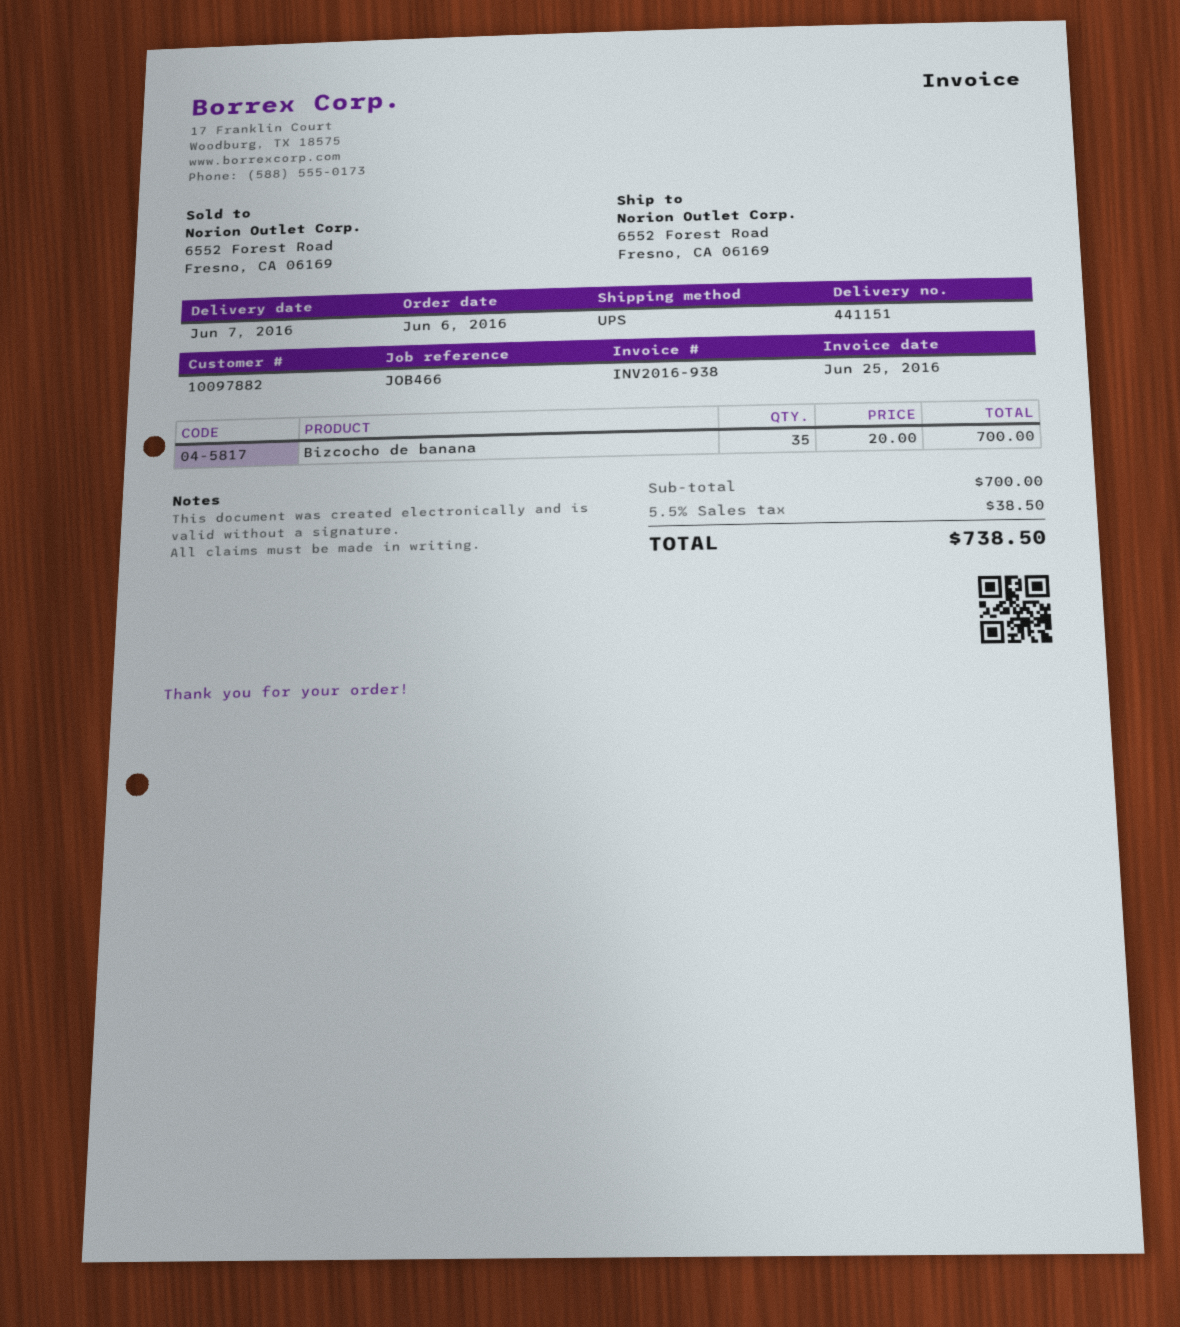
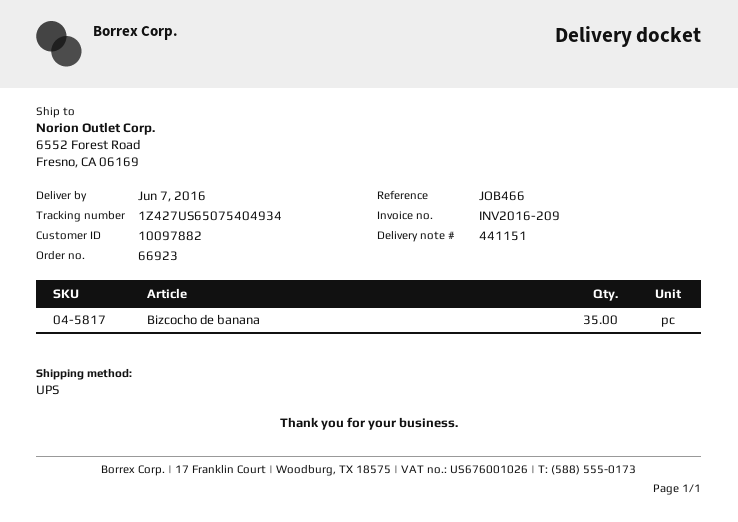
invoice number: INV2016-938 -> INV2016-209

